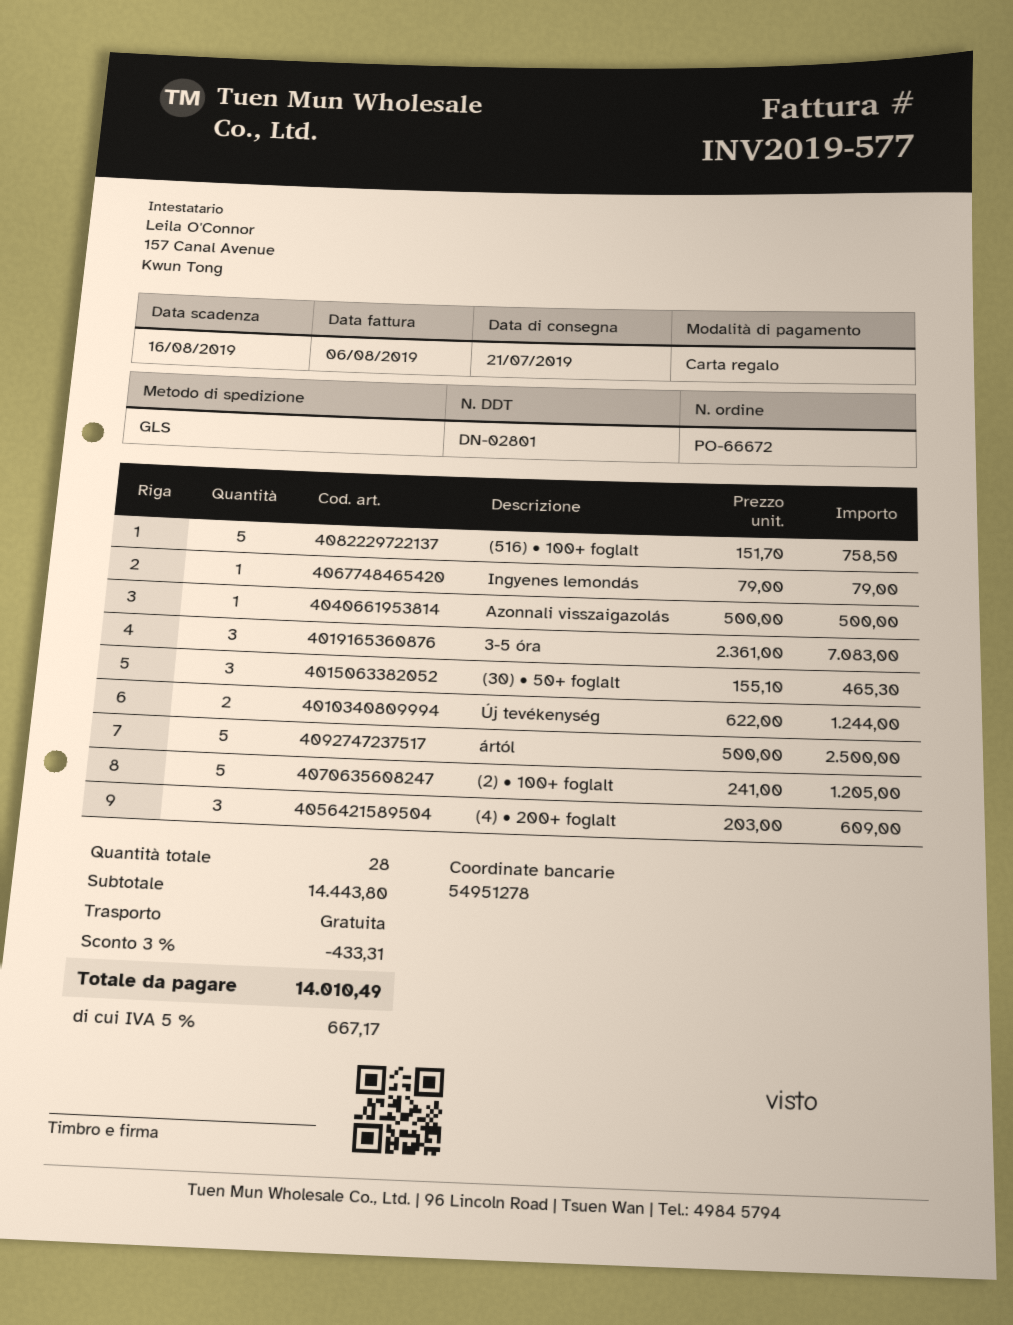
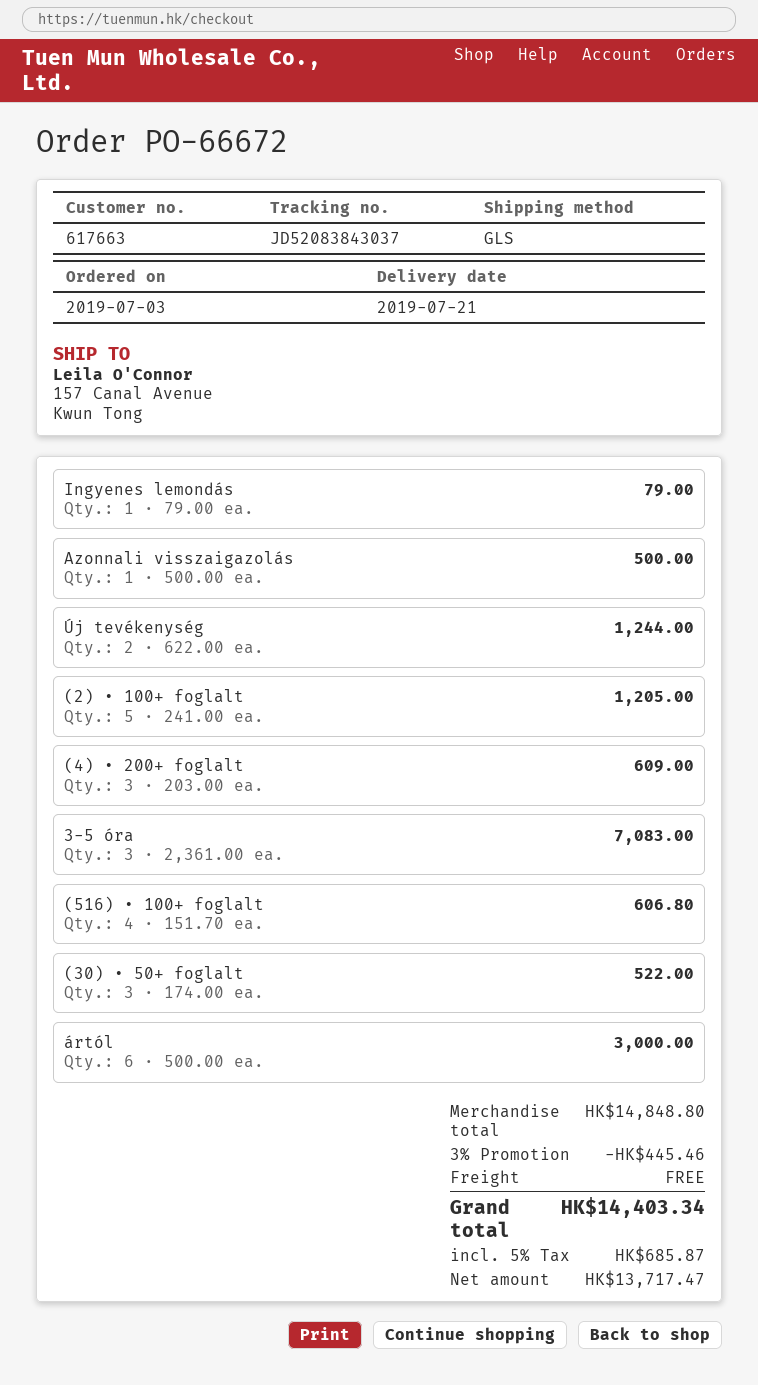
(516) • 100+ foglalt: 5 x 151.70 = 758.50 -> 4 x 151.70 = 606.80
(30) • 50+ foglalt: 3 x 155.10 = 465.30 -> 3 x 174.00 = 522.00
ártól: 5 x 500.00 = 2500.00 -> 6 x 500.00 = 3000.00
subtotal: 14443.80 -> 14848.80
discount: 3% = 433.31 -> 3% = 445.46
tax: 5% = 667.17 -> 5% = 685.87
total: 14010.49 -> 14403.34

